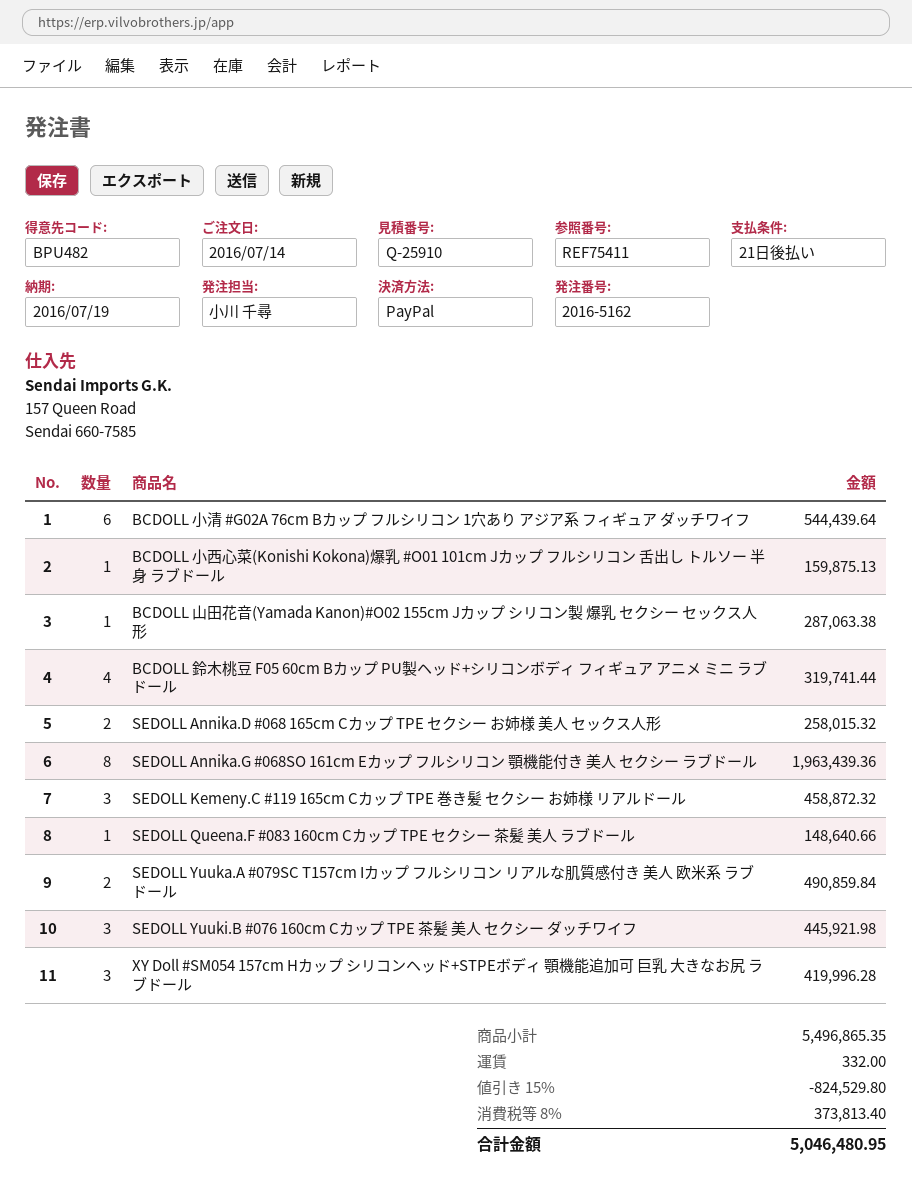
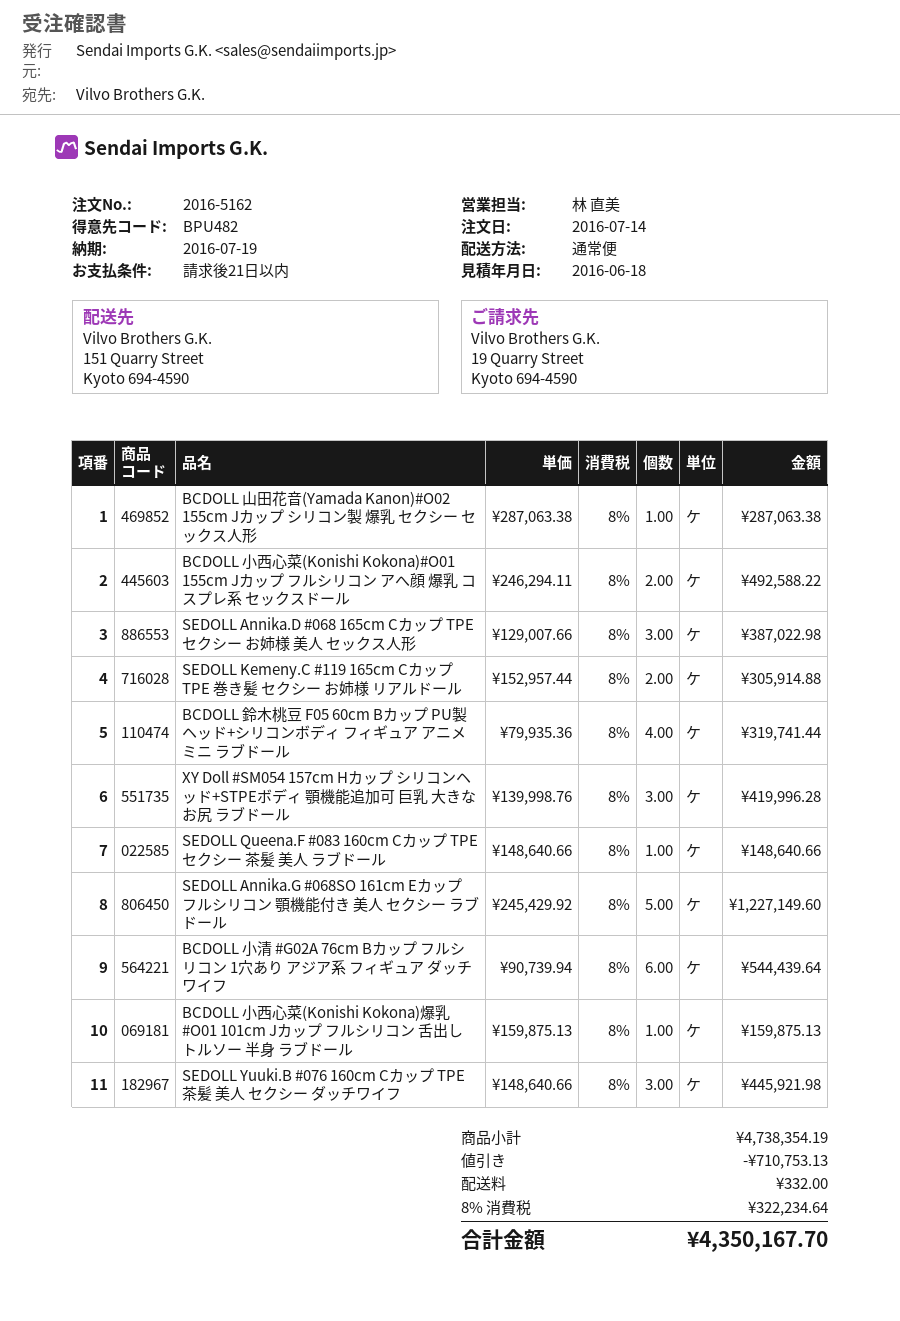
SEDOLL Annika.D #068 165cm Cカップ TPE セクシー お姉様 美人 セックス人形: 2 for 258015.32 -> 3 for 387022.98
SEDOLL Annika.G #068SO 161cm Eカップ フルシリコン 顎機能付き 美人 セクシー ラブドール: 8 for 1963439.36 -> 5 for 1227149.60
SEDOLL Kemeny.C #119 165cm Cカップ TPE 巻き髪 セクシー お姉様 リアルドール: 3 for 458872.32 -> 2 for 305914.88
SEDOLL Yuuka.A #079SC T157cm Iカップ フルシリコン リアルな肌質感付き 美人 欧米系 ラブドール: 2 for 490859.84 -> none
BCDOLL 小西心菜(Konishi Kokona)#O01 155cm Jカップ フルシリコン アへ顔 爆乳 コスプレ系 セックスドール: none -> 2 for 492588.22
subtotal: 5496865.35 -> 4738354.19
discount: 824529.80 -> 710753.13
tax: 8% = 373813.40 -> 8% = 322234.64
total: 5046480.95 -> 4350167.70

